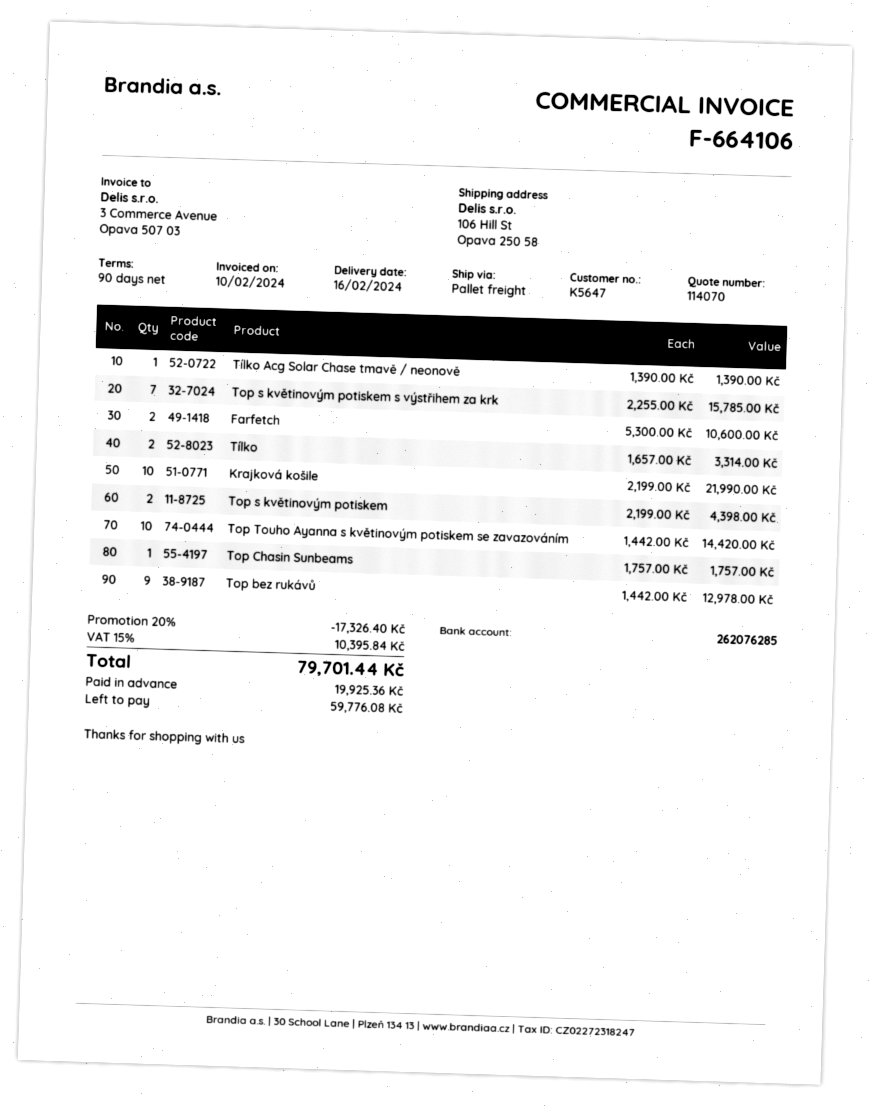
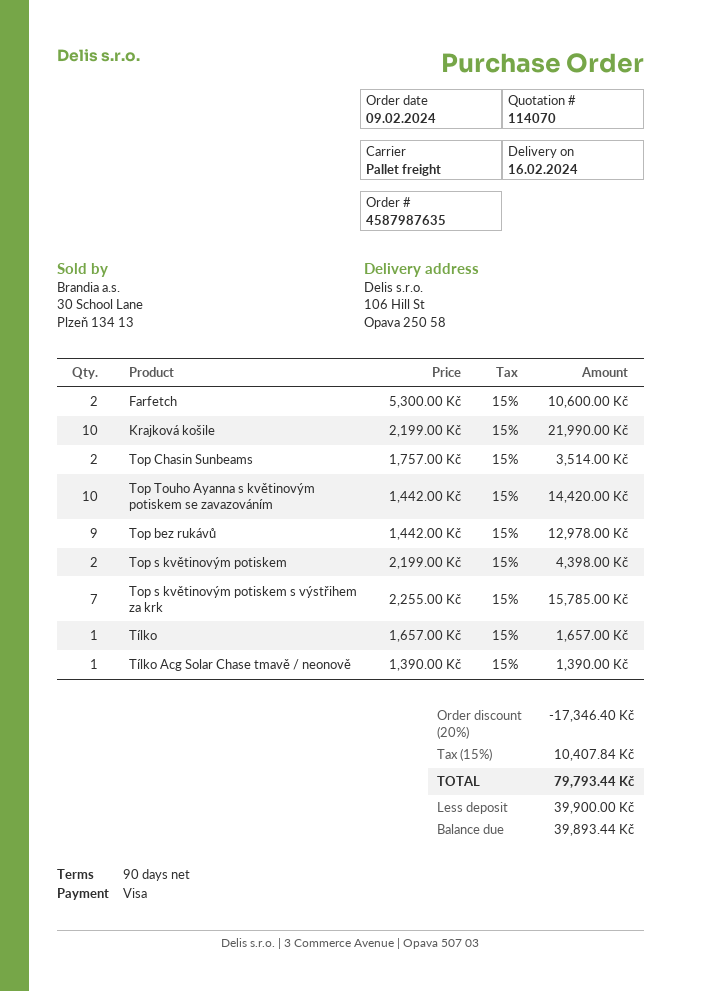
Tílko: 2 x 1657.00 = 3314.00 -> 1 x 1657.00 = 1657.00
Top Chasin Sunbeams: 1 x 1757.00 = 1757.00 -> 2 x 1757.00 = 3514.00
discount: 20% = 17326.40 -> 20% = 17346.40
tax: 15% = 10395.84 -> 15% = 10407.84
total: 79701.44 -> 79793.44
deposit: 19925.36 -> 39900.00
balance: 59776.08 -> 39893.44

